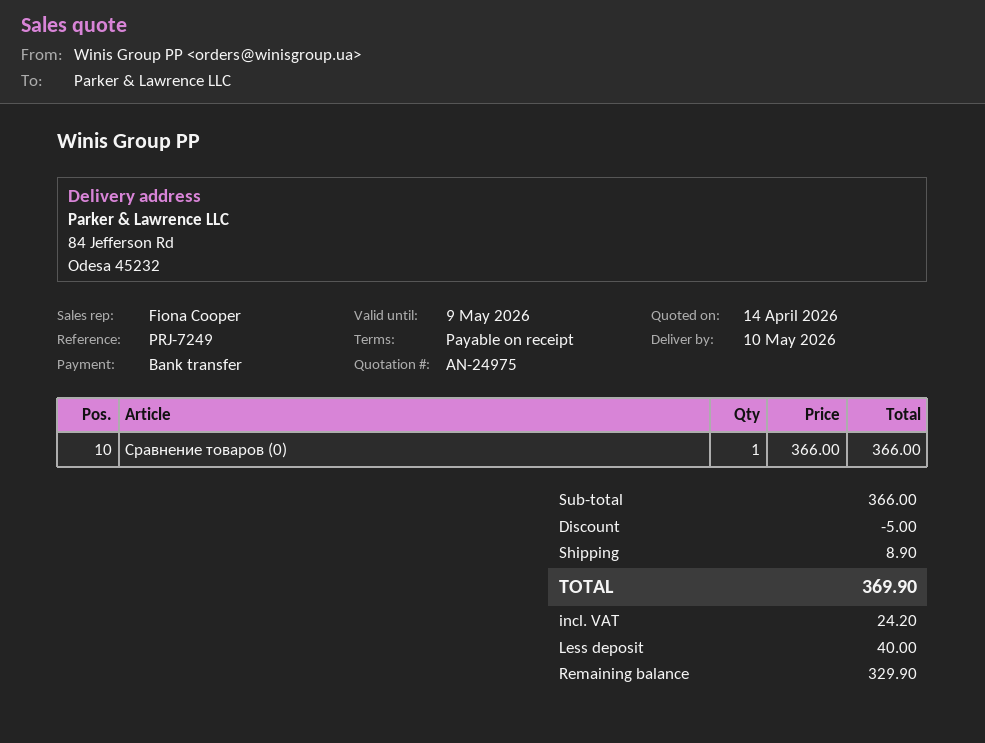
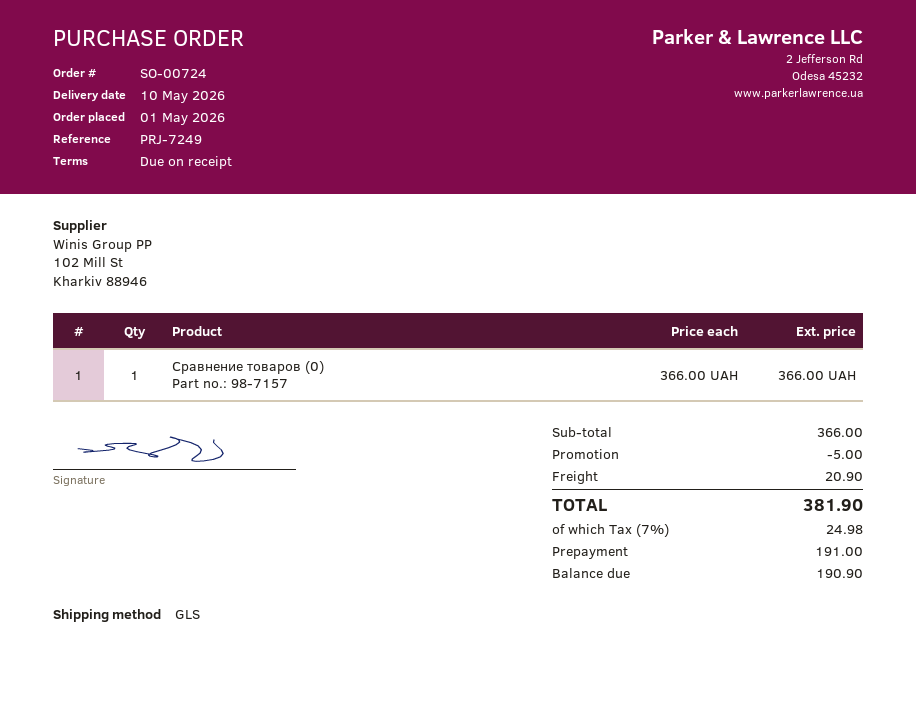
shipping: 8.90 -> 20.90
tax: 24.20 -> 24.98
total: 369.90 -> 381.90
deposit: 40.00 -> 191.00
balance: 329.90 -> 190.90

